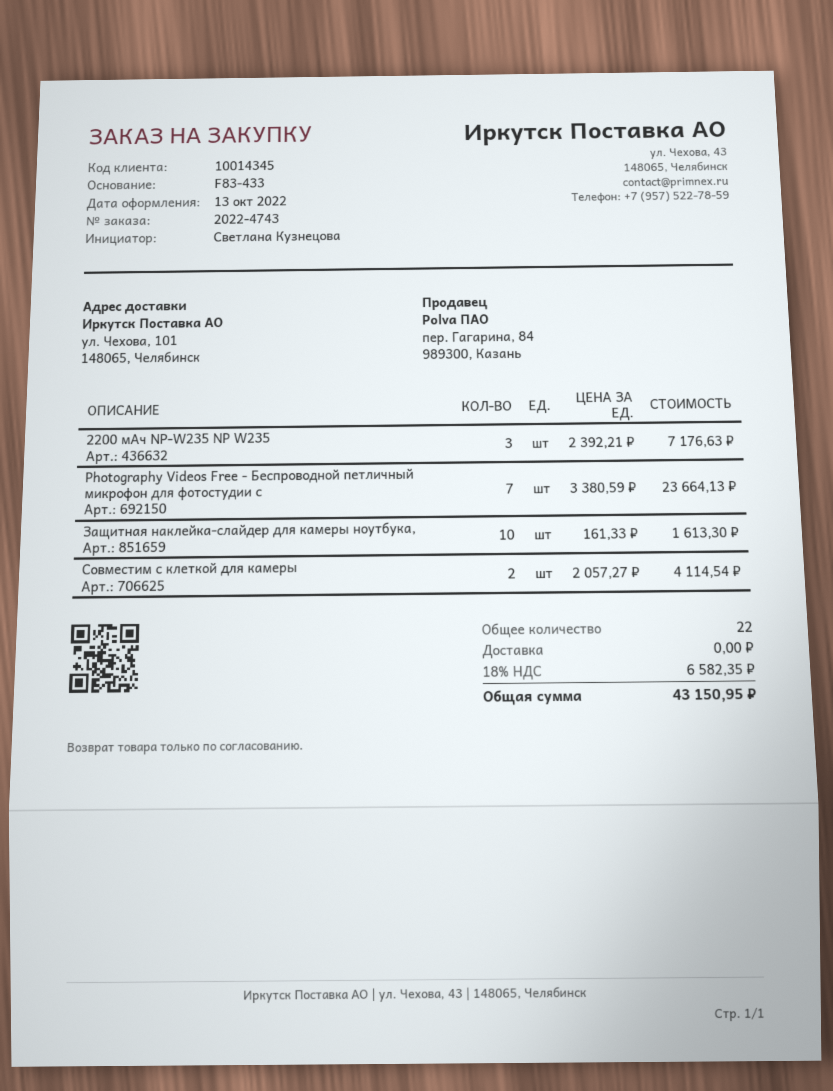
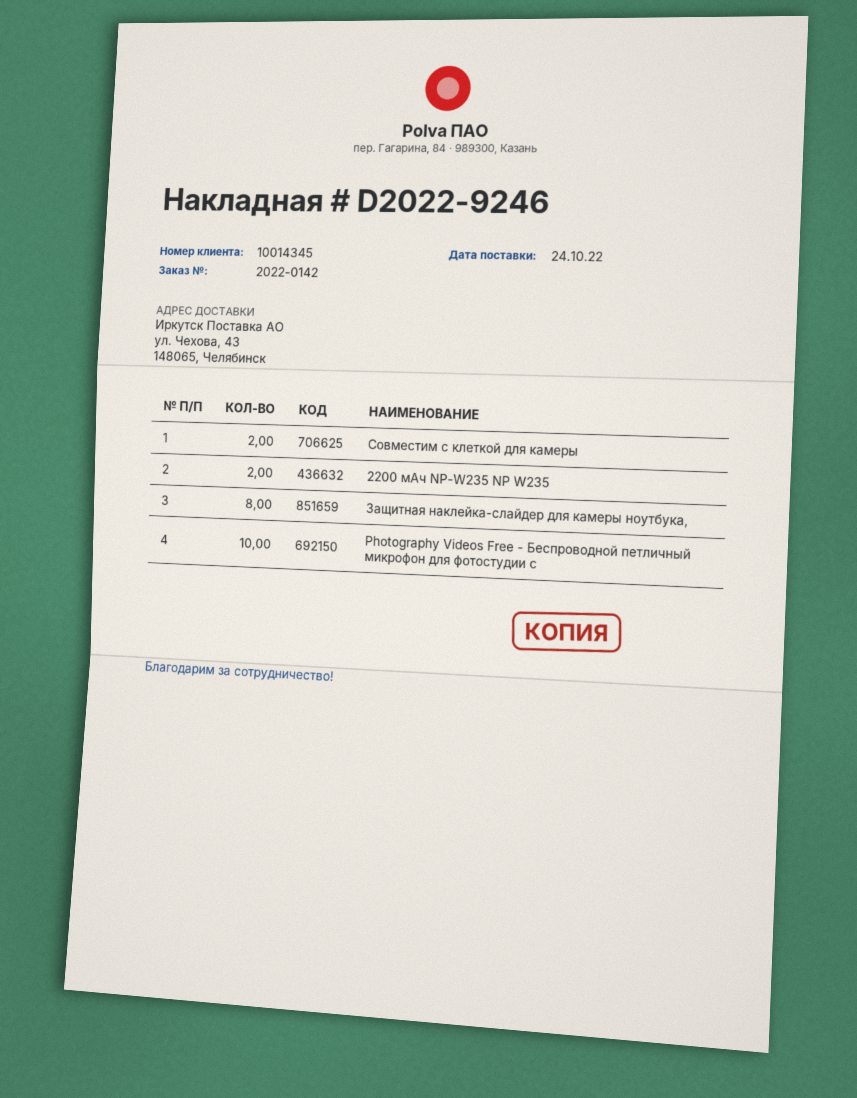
order number: 2022-4743 -> 2022-0142
ship to: ул. Чехова, 101, 148065, Челябинск -> ул. Чехова, 43, 148065, Челябинск
2200 мАч NP-W235 NP W235: 3 -> 2
Photography Videos Free - Беспроводной петличный микрофон для фотостудии с: 7 -> 10
Защитная наклейка-слайдер для камеры ноутбука,: 10 -> 8

